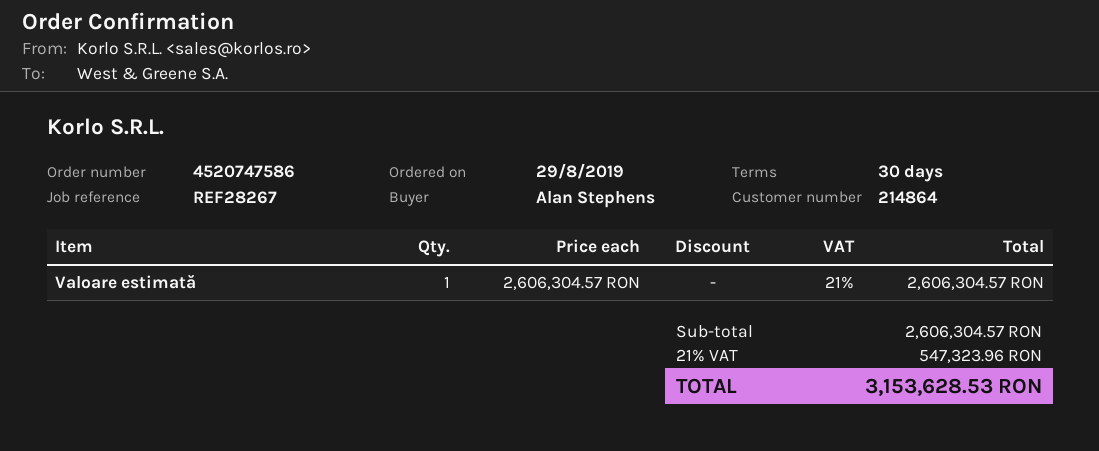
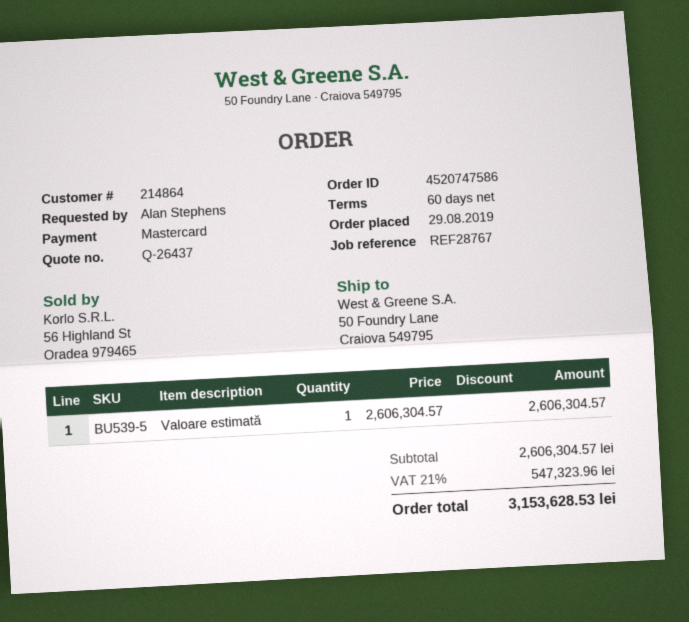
payment terms: 30 days -> 60 days
reference: REF28267 -> REF28767

